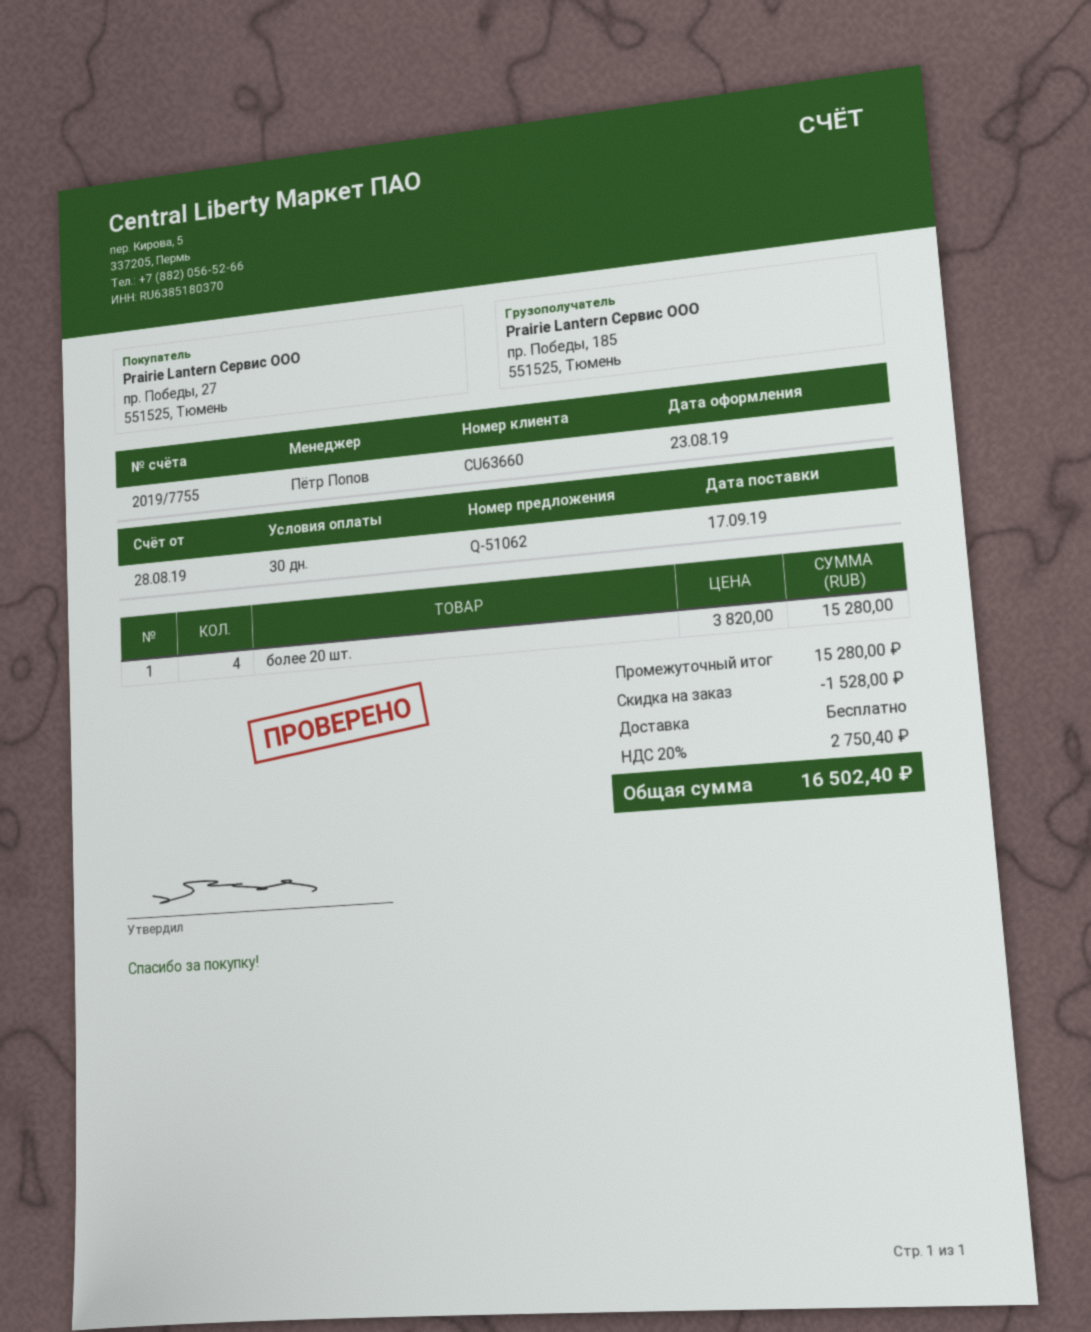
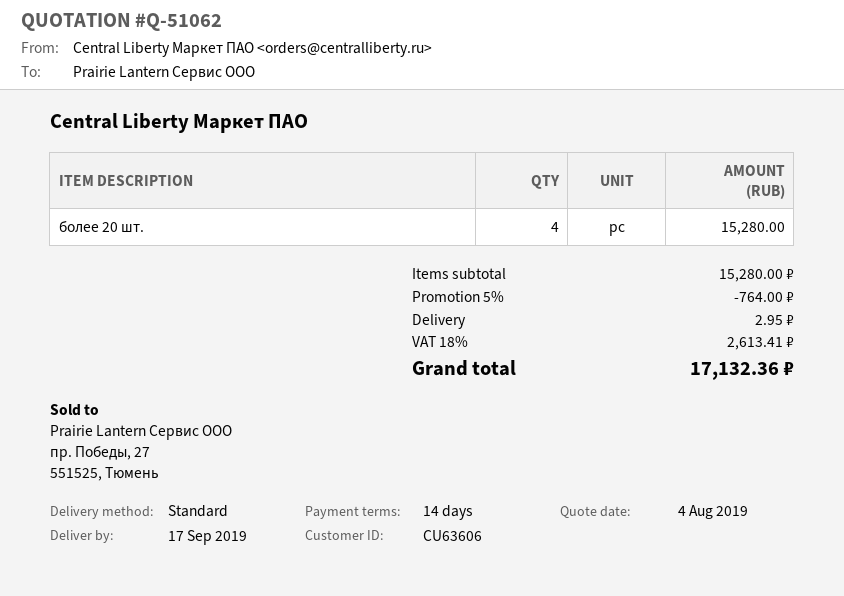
payment terms: 30 days -> 14 days
customer number: CU63660 -> CU63606
discount: 1528.00 -> 764.00
shipping: 0.00 -> 2.95
tax: 20% = 2750.40 -> 18% = 2613.41
total: 16502.40 -> 17132.36

